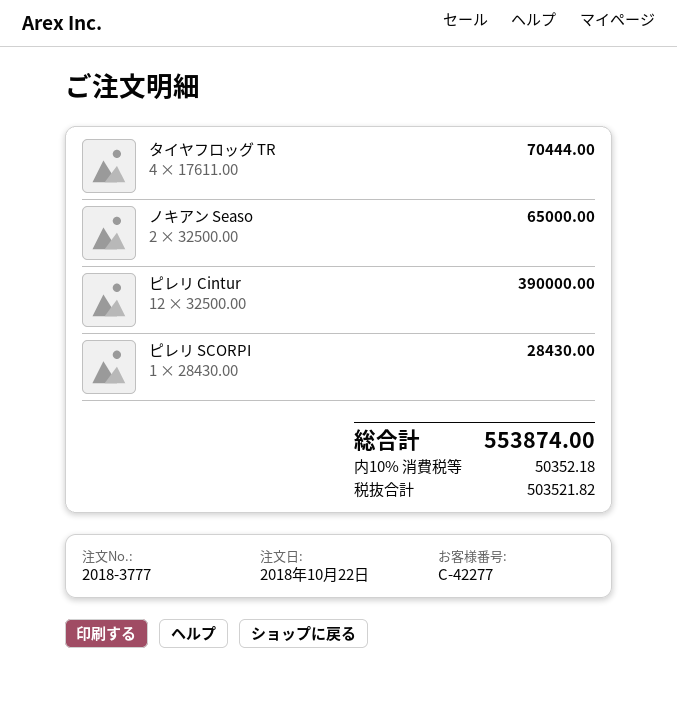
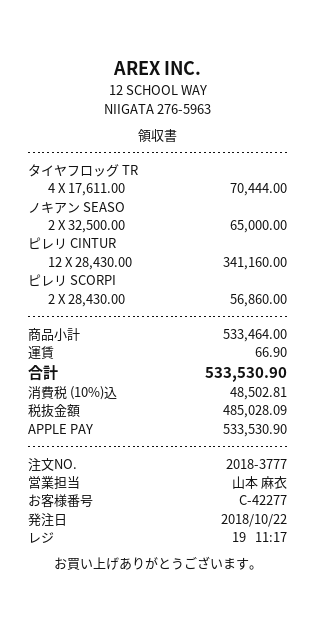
ピレリ Cintur: 12 x 32500.00 = 390000.00 -> 12 x 28430.00 = 341160.00
ピレリ SCORPI: 1 x 28430.00 = 28430.00 -> 2 x 28430.00 = 56860.00
shipping: none -> 66.90
net: 503521.82 -> 485028.09
tax: 10% = 50352.18 -> 10% = 48502.81
total: 553874.00 -> 533530.90

